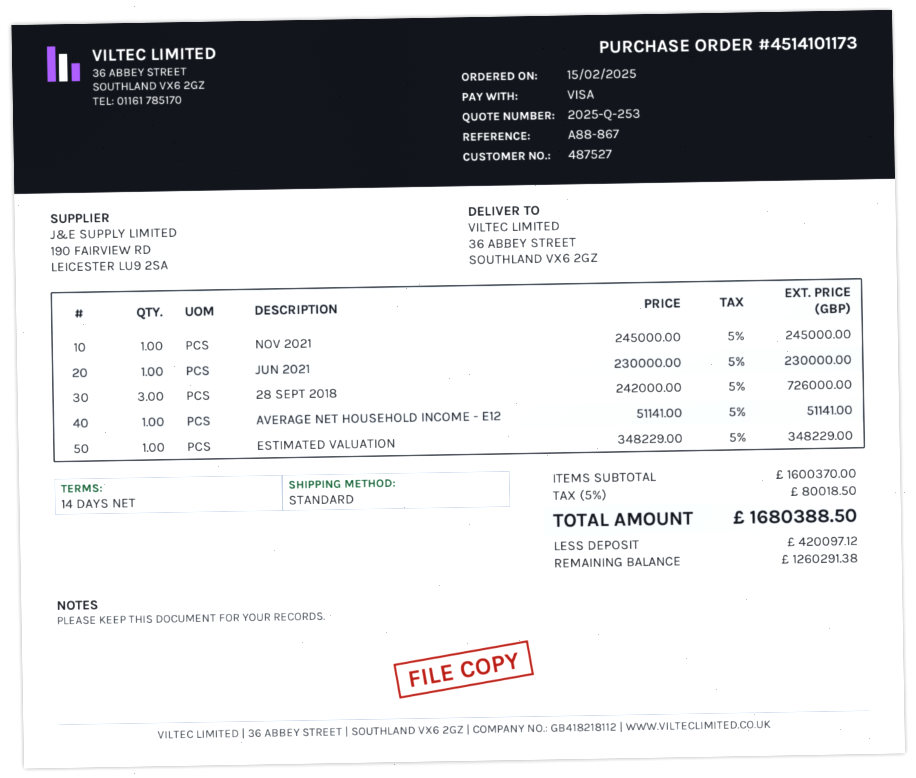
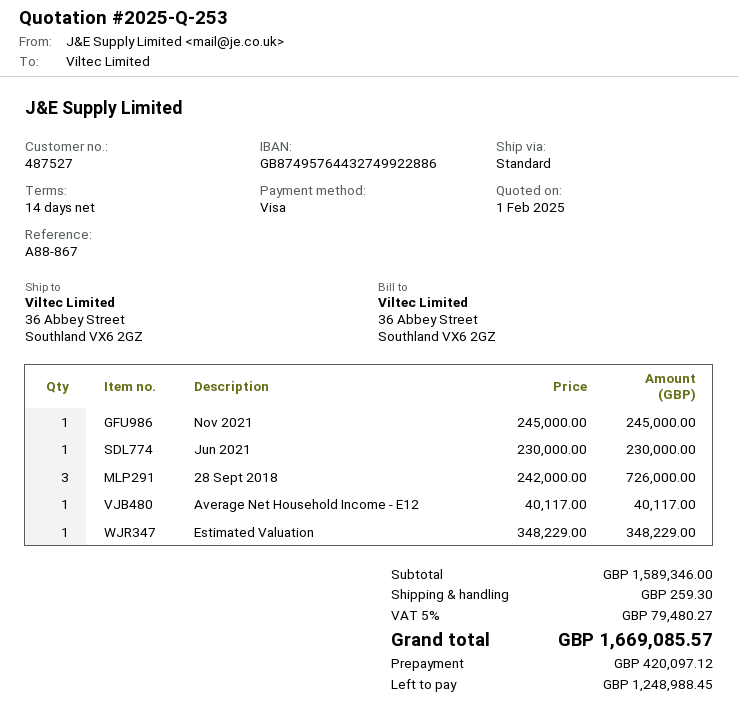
AVERAGE NET HOUSEHOLD INCOME - E12: 1 x 51141.00 = 51141.00 -> 1 x 40117.00 = 40117.00
subtotal: 1600370.00 -> 1589346.00
shipping: none -> 259.30
tax: 5% = 80018.50 -> 5% = 79480.27
total: 1680388.50 -> 1669085.57
balance: 1260291.38 -> 1248988.45

